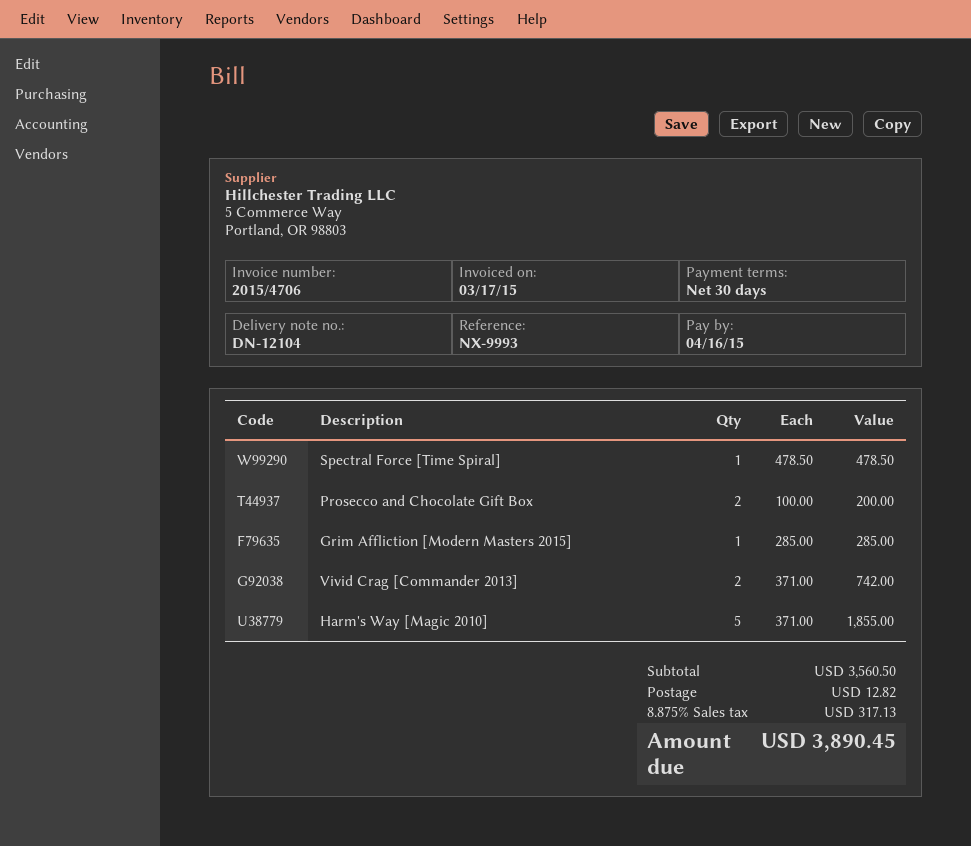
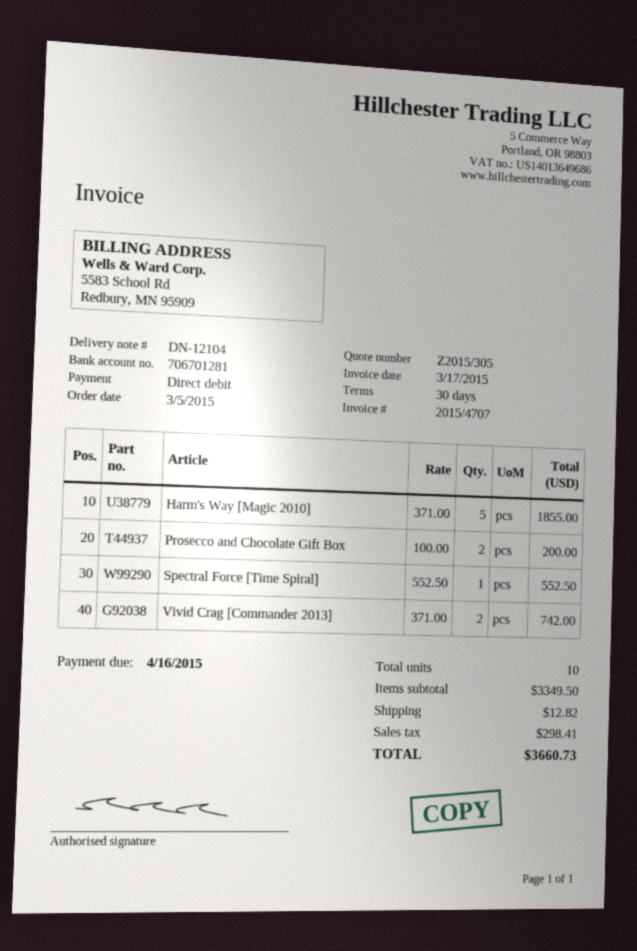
invoice number: 2015/4706 -> 2015/4707
Spectral Force [Time Spiral]: 1 x 478.50 = 478.50 -> 1 x 552.50 = 552.50
Grim Affliction [Modern Masters 2015]: 1 x 285.00 = 285.00 -> none
subtotal: 3560.50 -> 3349.50
tax: 317.13 -> 298.41
total: 3890.45 -> 3660.73

